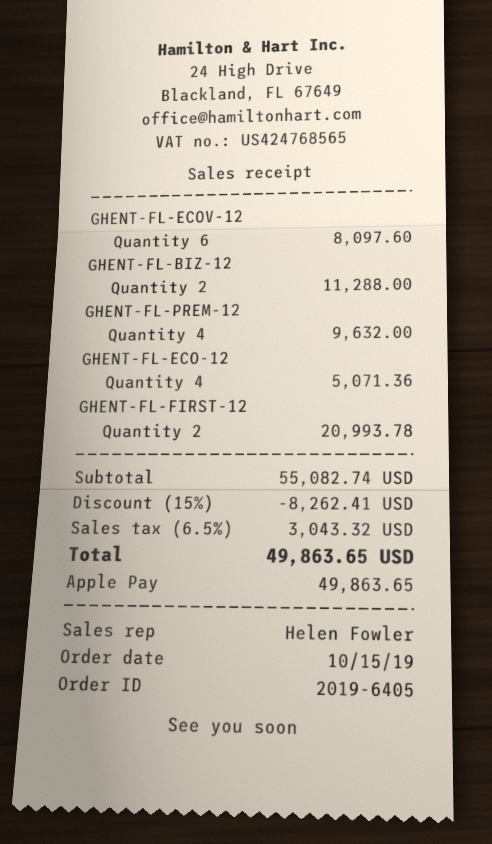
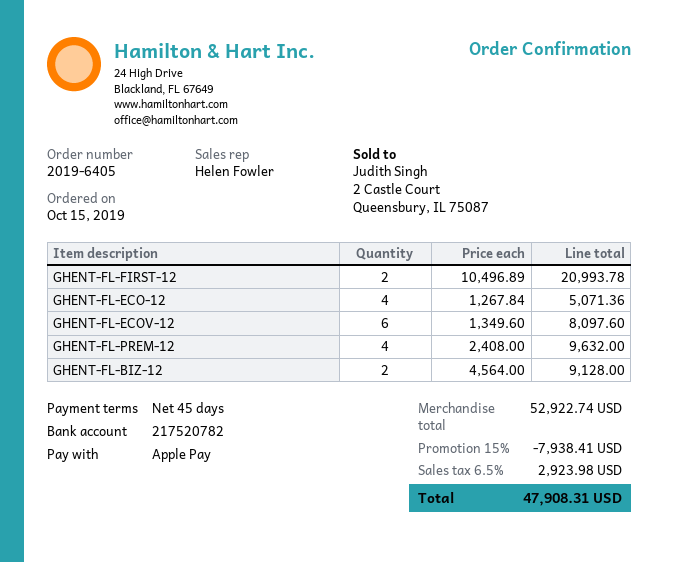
GHENT-FL-BIZ-12: 2 for 11288.00 -> 2 for 9128.00
subtotal: 55082.74 -> 52922.74
discount: 15% = 8262.41 -> 15% = 7938.41
tax: 6.5% = 3043.32 -> 6.5% = 2923.98
total: 49863.65 -> 47908.31

